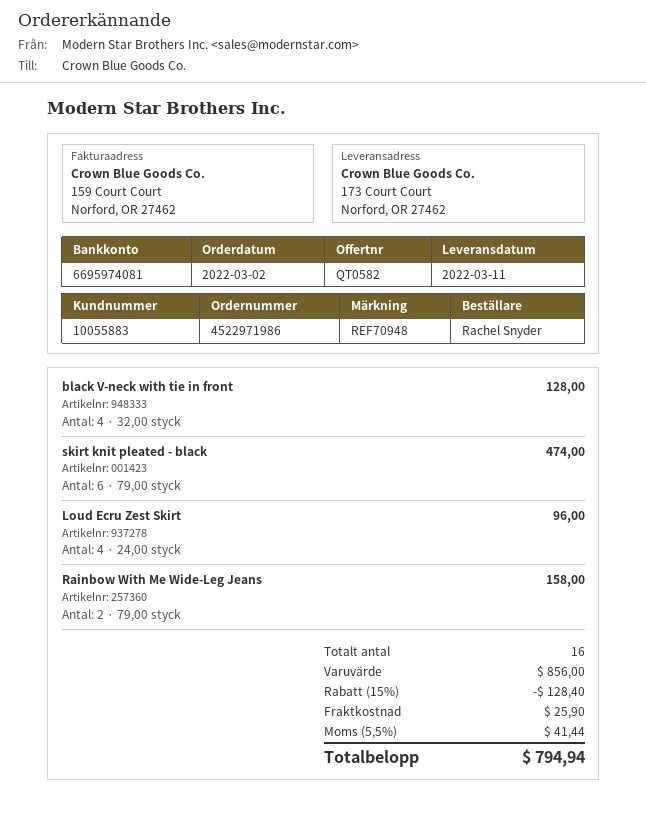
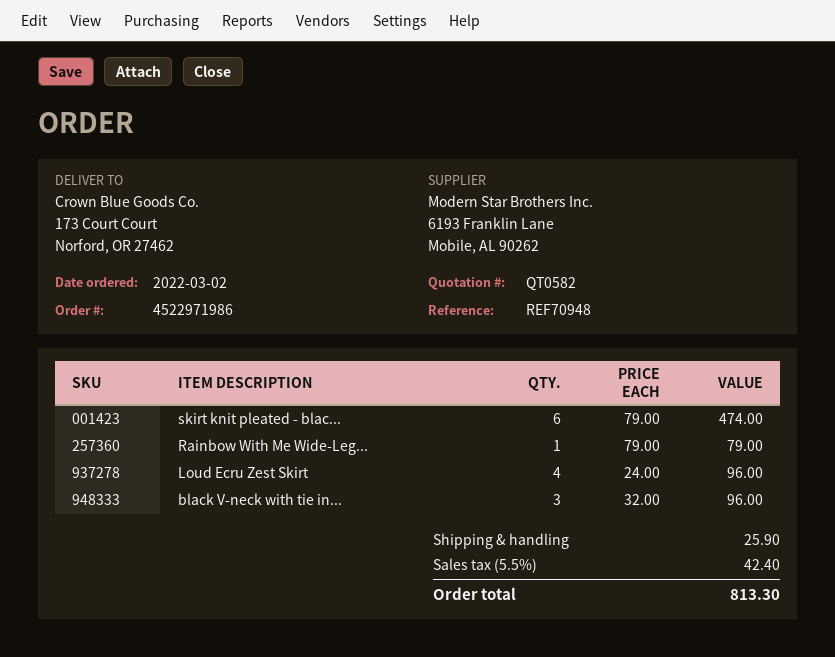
black V-neck with tie in front: 4 x 32.00 = 128.00 -> 3 x 32.00 = 96.00
Rainbow With Me Wide-Leg Jeans: 2 x 79.00 = 158.00 -> 1 x 79.00 = 79.00
discount: 15% = 128.40 -> none
tax: 5.5% = 41.44 -> 5.5% = 42.40
total: 794.94 -> 813.30

